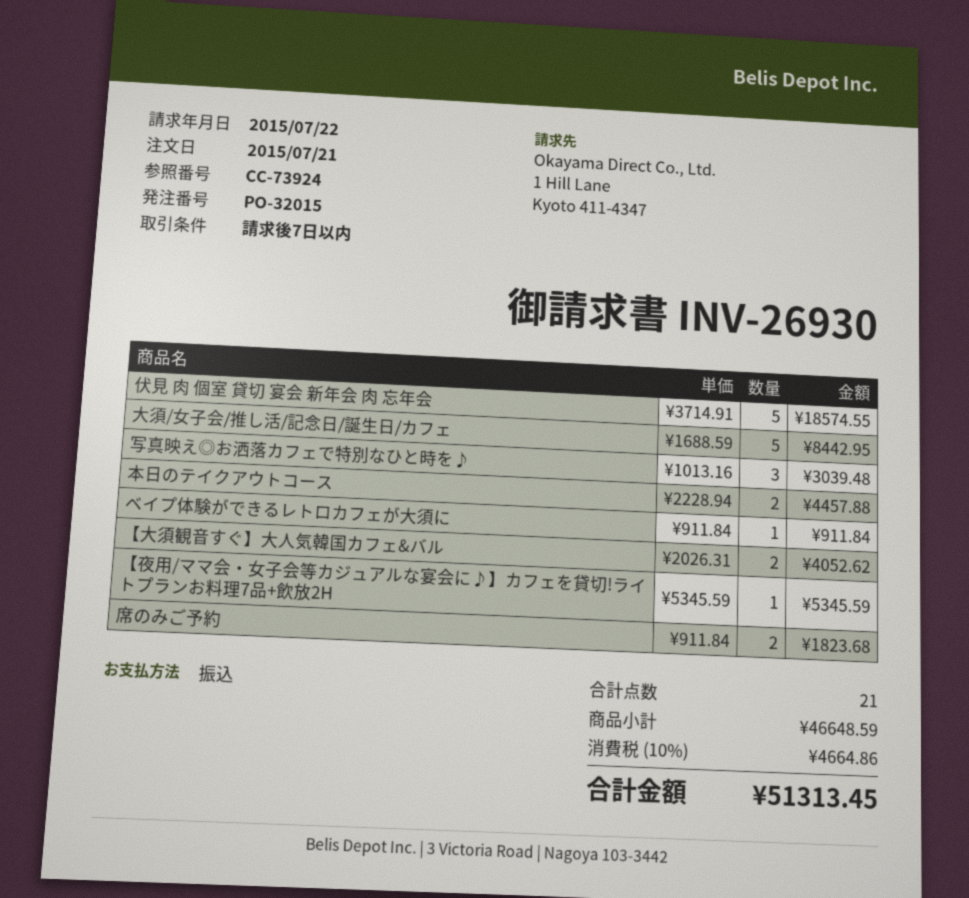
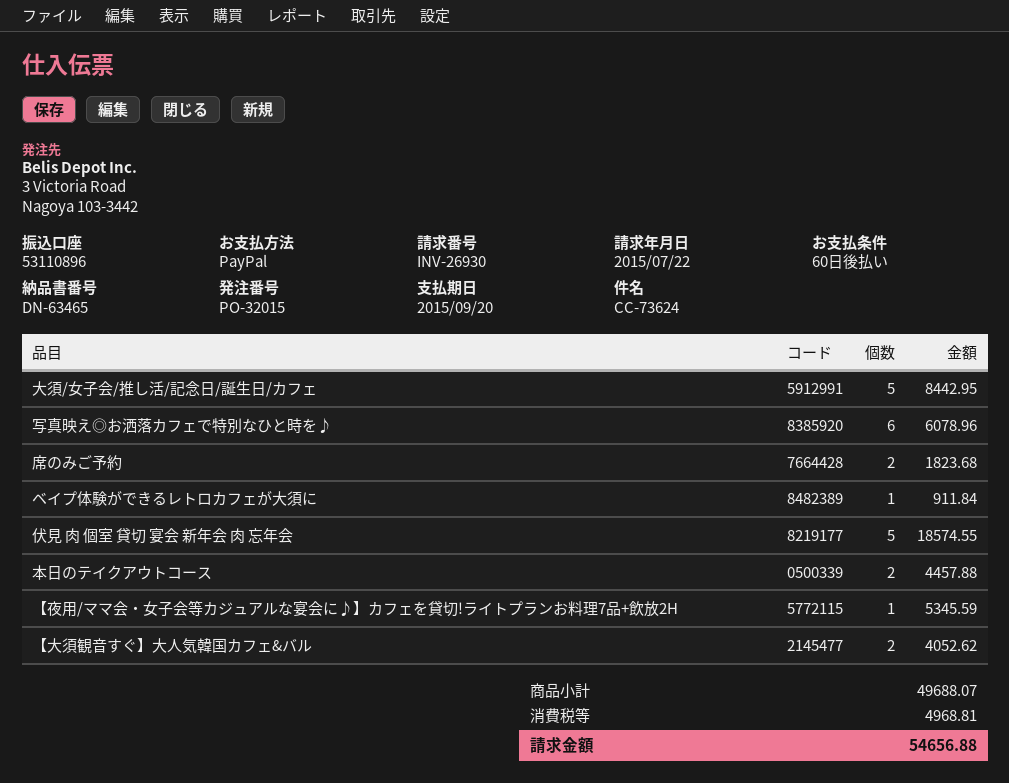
payment terms: 7 days -> 60 days
reference: CC-73924 -> CC-73624
payment method: bank transfer -> PayPal
写真映え◎お洒落カフェで特別なひと時を♪: 3 for 3039.48 -> 6 for 6078.96
subtotal: 46648.59 -> 49688.07
tax: 4664.86 -> 4968.81
total: 51313.45 -> 54656.88

